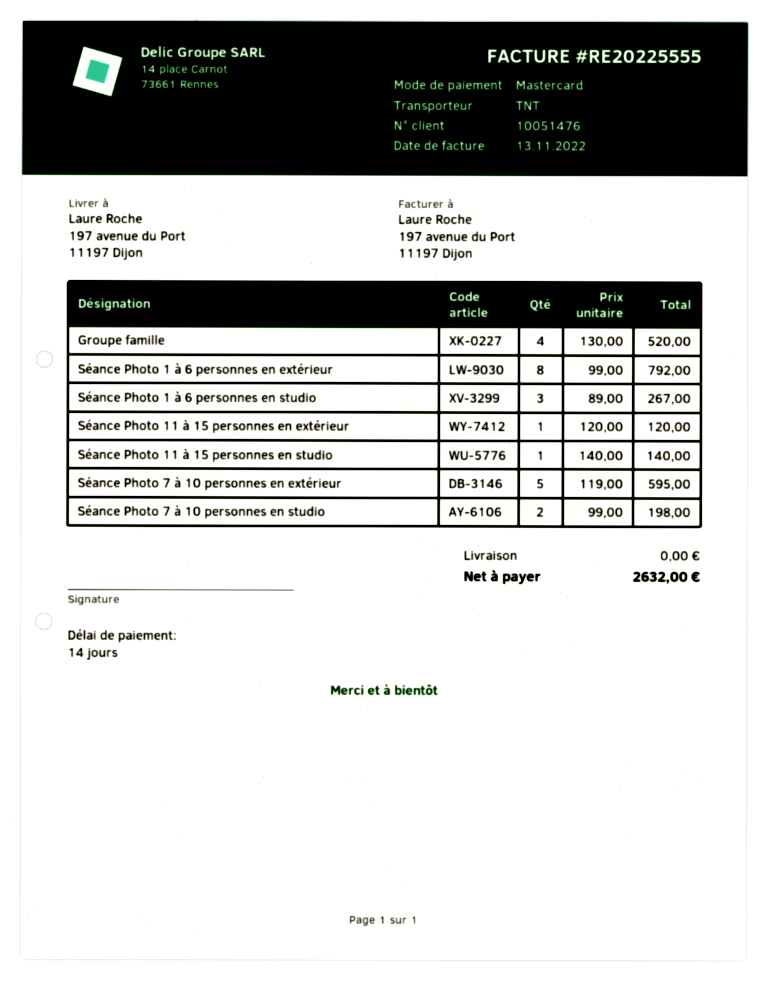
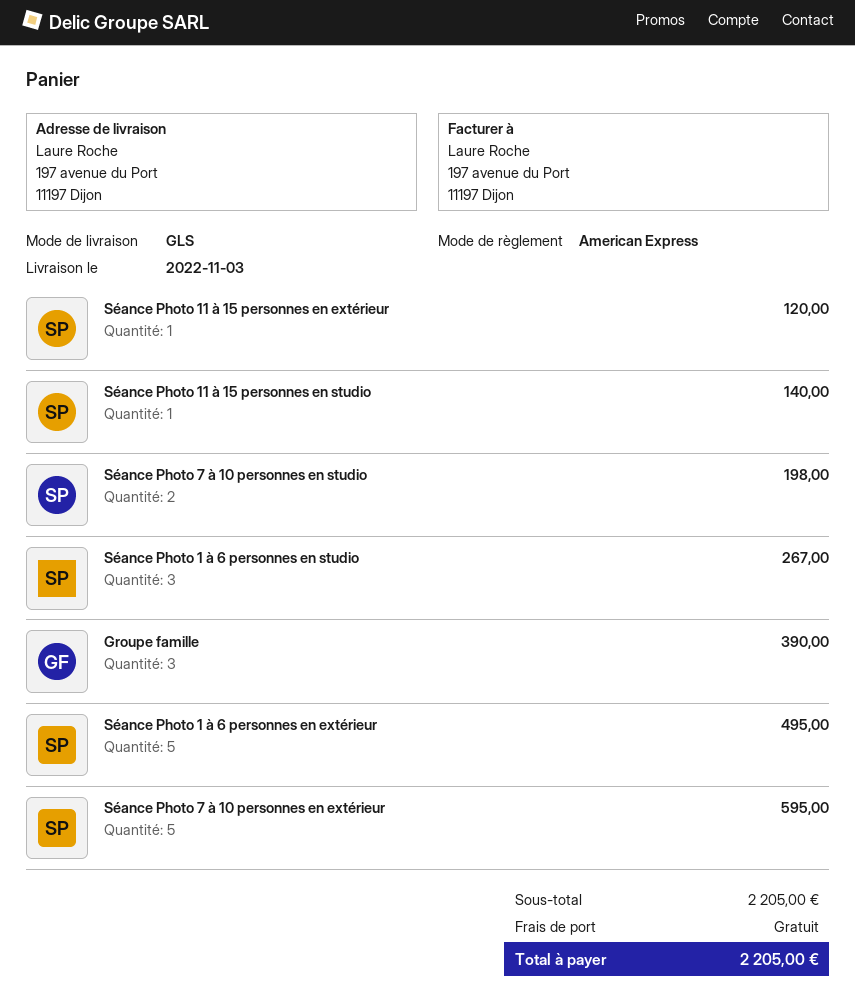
payment method: Mastercard -> American Express
shipping method: TNT -> GLS
Groupe famille: 4 for 520.00 -> 3 for 390.00
Séance Photo 1 à 6 personnes en extérieur: 8 for 792.00 -> 5 for 495.00
total: 2632.00 -> 2205.00

